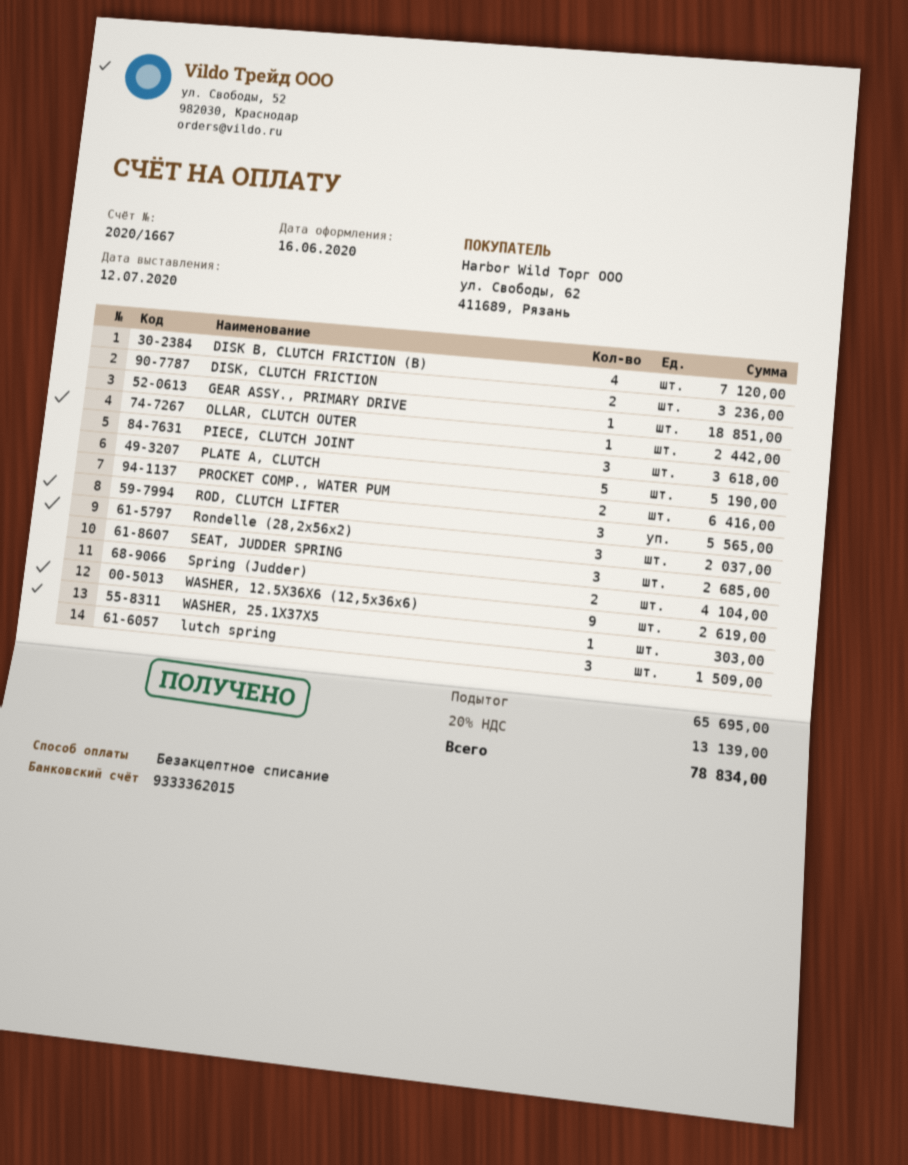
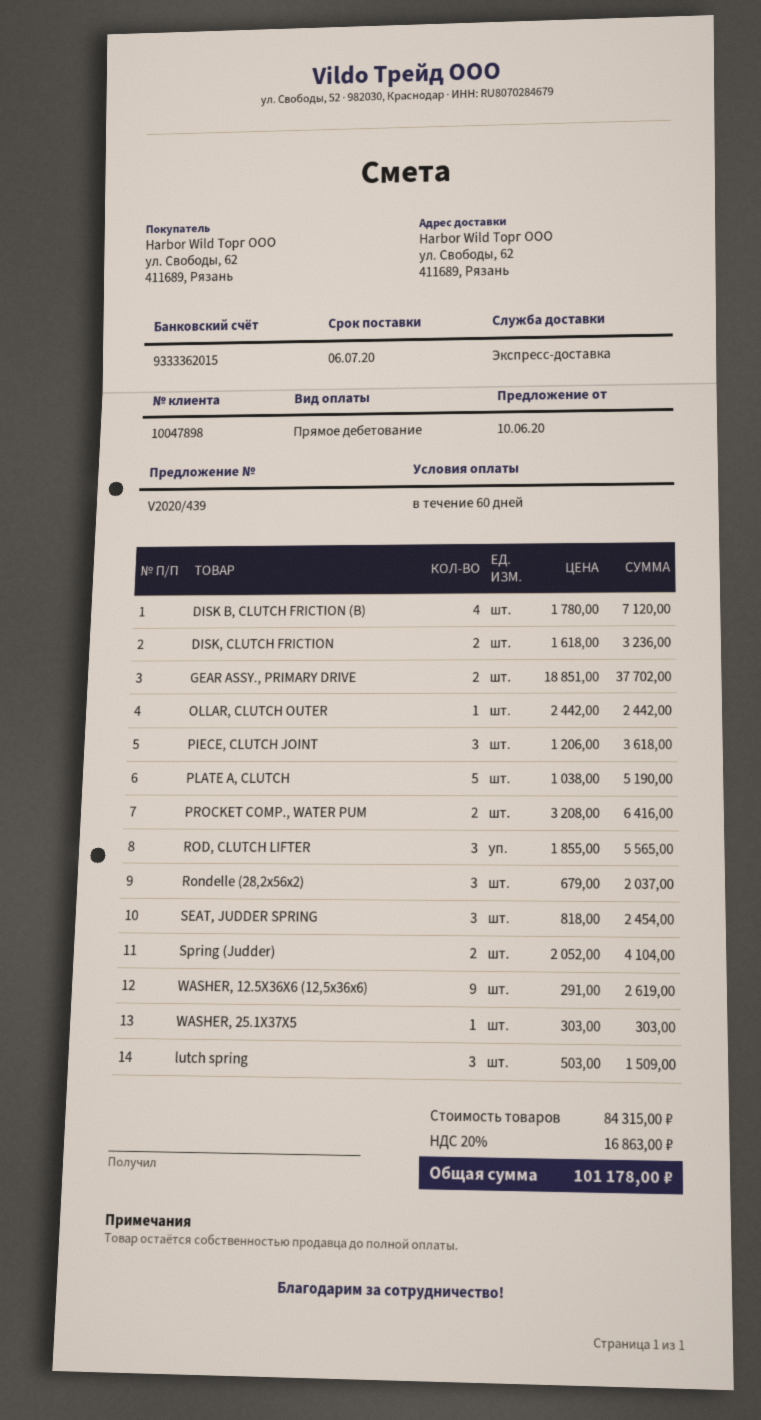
GEAR ASSY., PRIMARY DRIVE: 1 for 18851.00 -> 2 for 37702.00
SEAT, JUDDER SPRING: 3 for 2685.00 -> 3 for 2454.00
subtotal: 65695.00 -> 84315.00
tax: 20% = 13139.00 -> 20% = 16863.00
total: 78834.00 -> 101178.00

